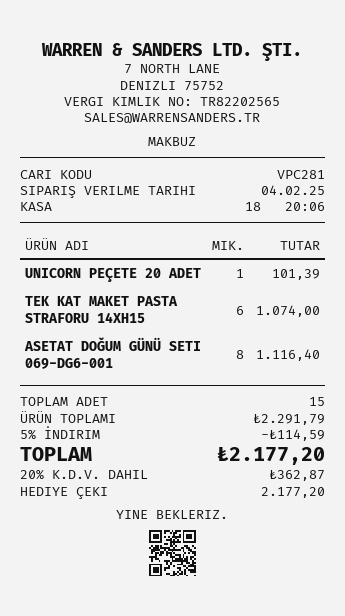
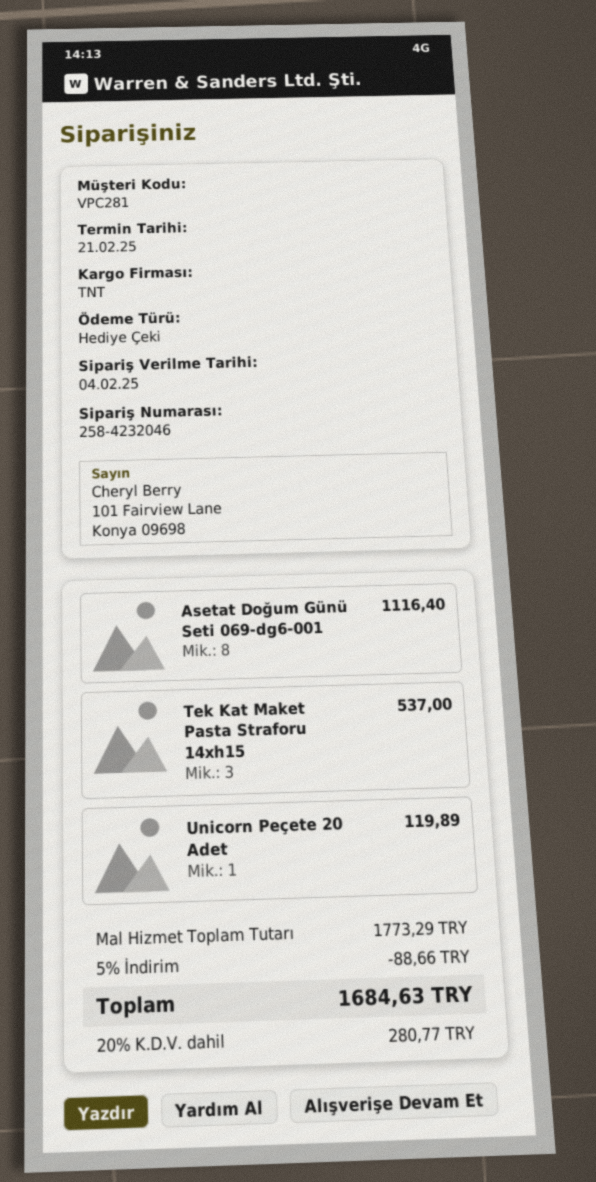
UNICORN PEÇETE 20 ADET: 1 for 101.39 -> 1 for 119.89
TEK KAT MAKET PASTA STRAFORU 14XH15: 6 for 1074.00 -> 3 for 537.00
subtotal: 2291.79 -> 1773.29
discount: 5% = 114.59 -> 5% = 88.66
tax: 20% = 362.87 -> 20% = 280.77
total: 2177.20 -> 1684.63

